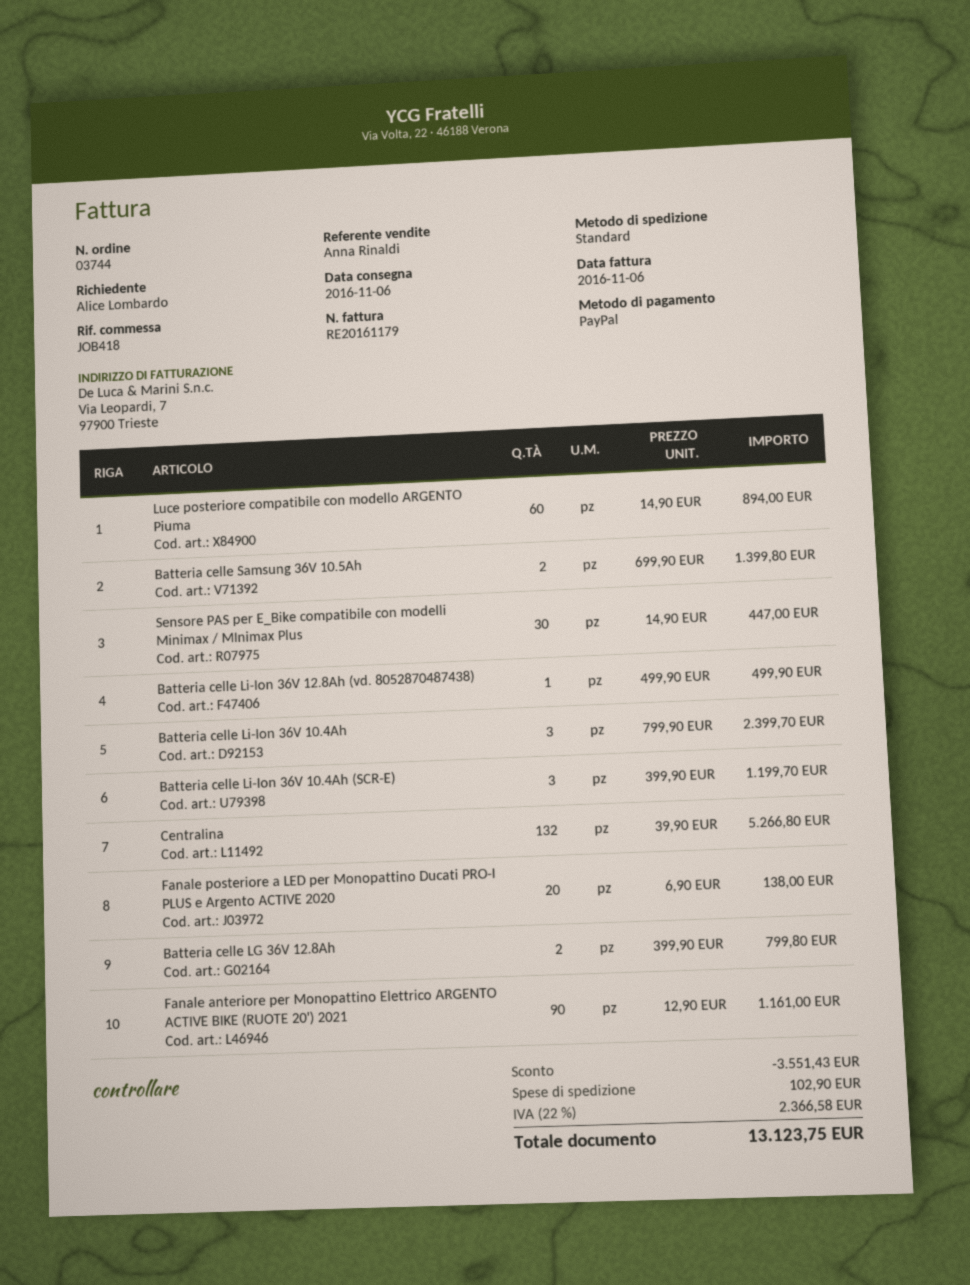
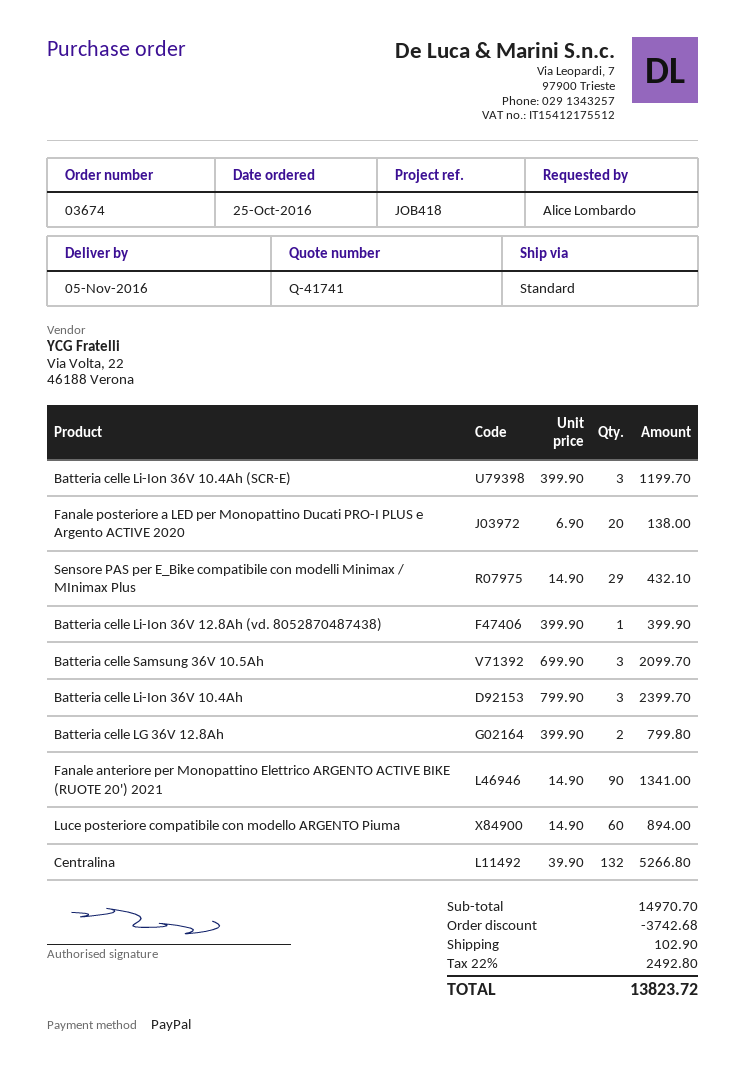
order number: 03744 -> 03674
delivery date: 2016-11-06 -> 2016-11-05
Batteria celle Samsung 36V 10.5Ah: 2 x 699.90 = 1399.80 -> 3 x 699.90 = 2099.70
Sensore PAS per E_Bike compatibile con modelli Minimax / MInimax Plus: 30 x 14.90 = 447.00 -> 29 x 14.90 = 432.10
Batteria celle Li-Ion 36V 12.8Ah (vd. 8052870487438): 1 x 499.90 = 499.90 -> 1 x 399.90 = 399.90
Fanale anteriore per Monopattino Elettrico ARGENTO ACTIVE BIKE (RUOTE 20') 2021: 90 x 12.90 = 1161.00 -> 90 x 14.90 = 1341.00
discount: 3551.43 -> 3742.68
tax: 22% = 2366.58 -> 22% = 2492.80
total: 13123.75 -> 13823.72

